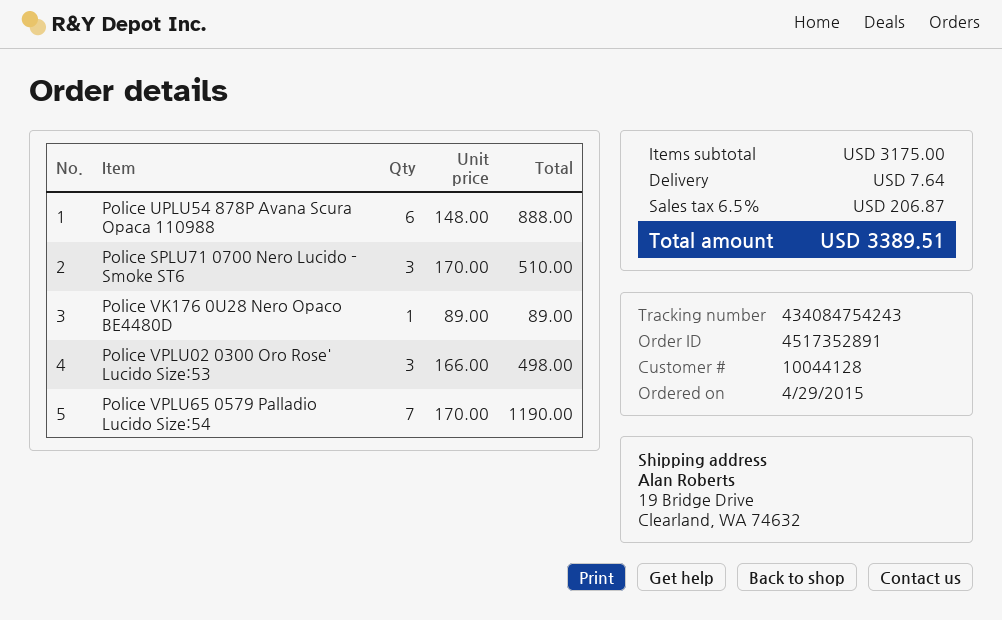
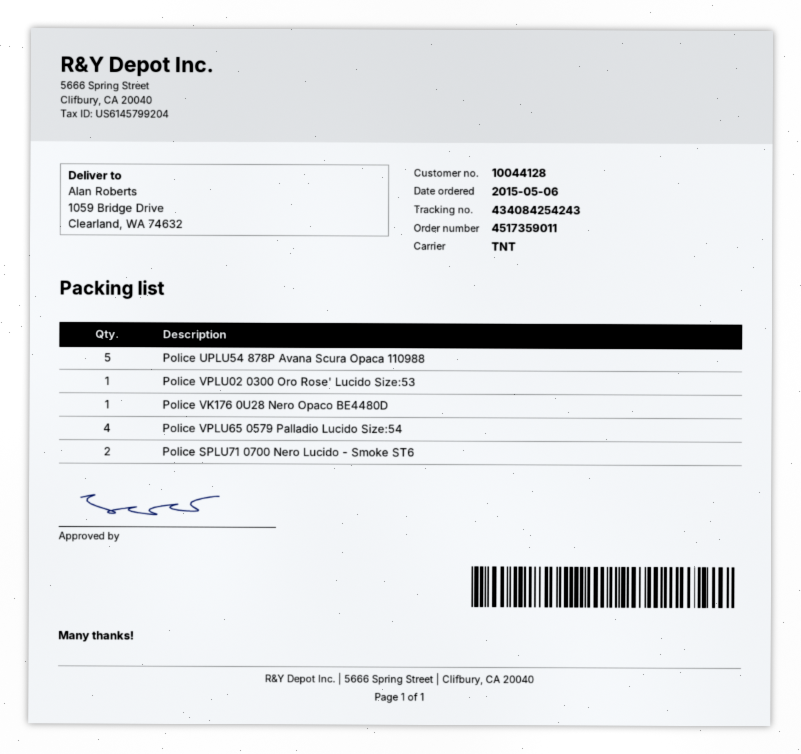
order number: 4517352891 -> 4517359011
order date: 2015-04-29 -> 2015-05-06
tracking number: 434084754243 -> 434084254243
ship to: 19 Bridge Drive, Clearland, WA 74632 -> 1059 Bridge Drive, Clearland, WA 74632
Police UPLU54 878P Avana Scura Opaca 110988: 6 -> 5
Police SPLU71 0700 Nero Lucido - Smoke ST6: 3 -> 2
Police VPLU02 0300 Oro Rose' Lucido Size:53: 3 -> 1
Police VPLU65 0579 Palladio Lucido Size:54: 7 -> 4

